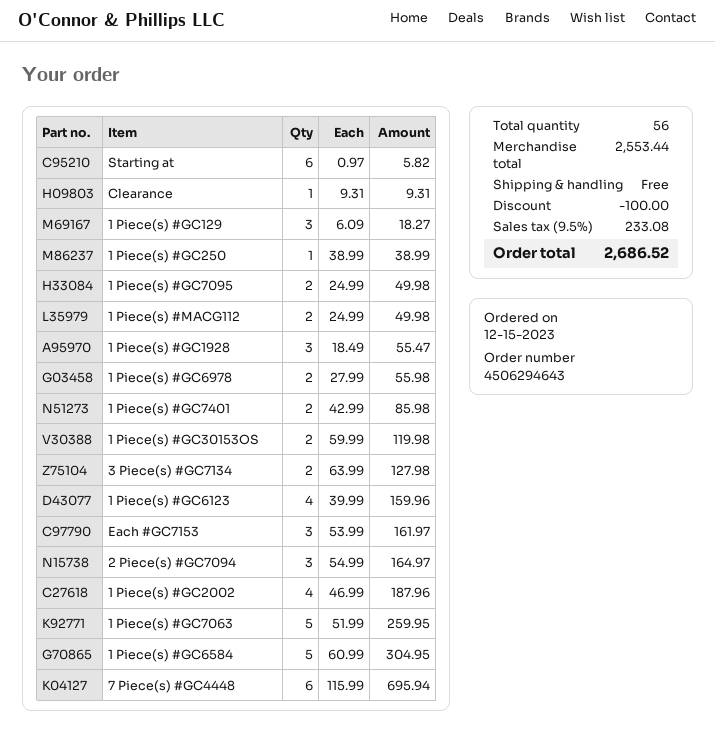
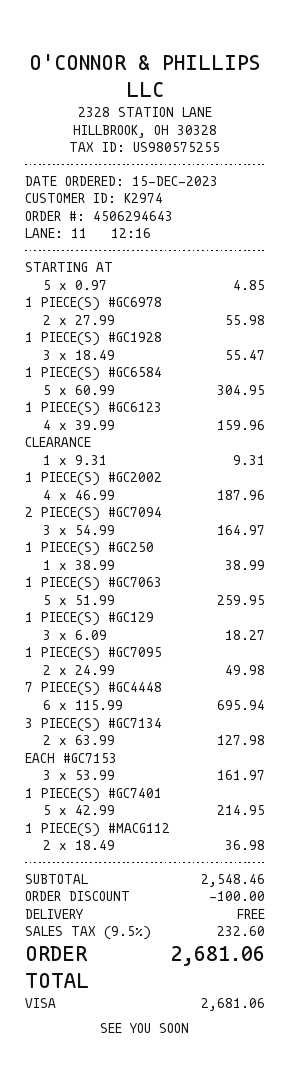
Starting at: 6 x 0.97 = 5.82 -> 5 x 0.97 = 4.85
1 Piece(s) #MACG112: 2 x 24.99 = 49.98 -> 2 x 18.49 = 36.98
1 Piece(s) #GC7401: 2 x 42.99 = 85.98 -> 5 x 42.99 = 214.95
1 Piece(s) #GC30153OS: 2 x 59.99 = 119.98 -> none
subtotal: 2553.44 -> 2548.46
tax: 9.5% = 233.08 -> 9.5% = 232.60
total: 2686.52 -> 2681.06

